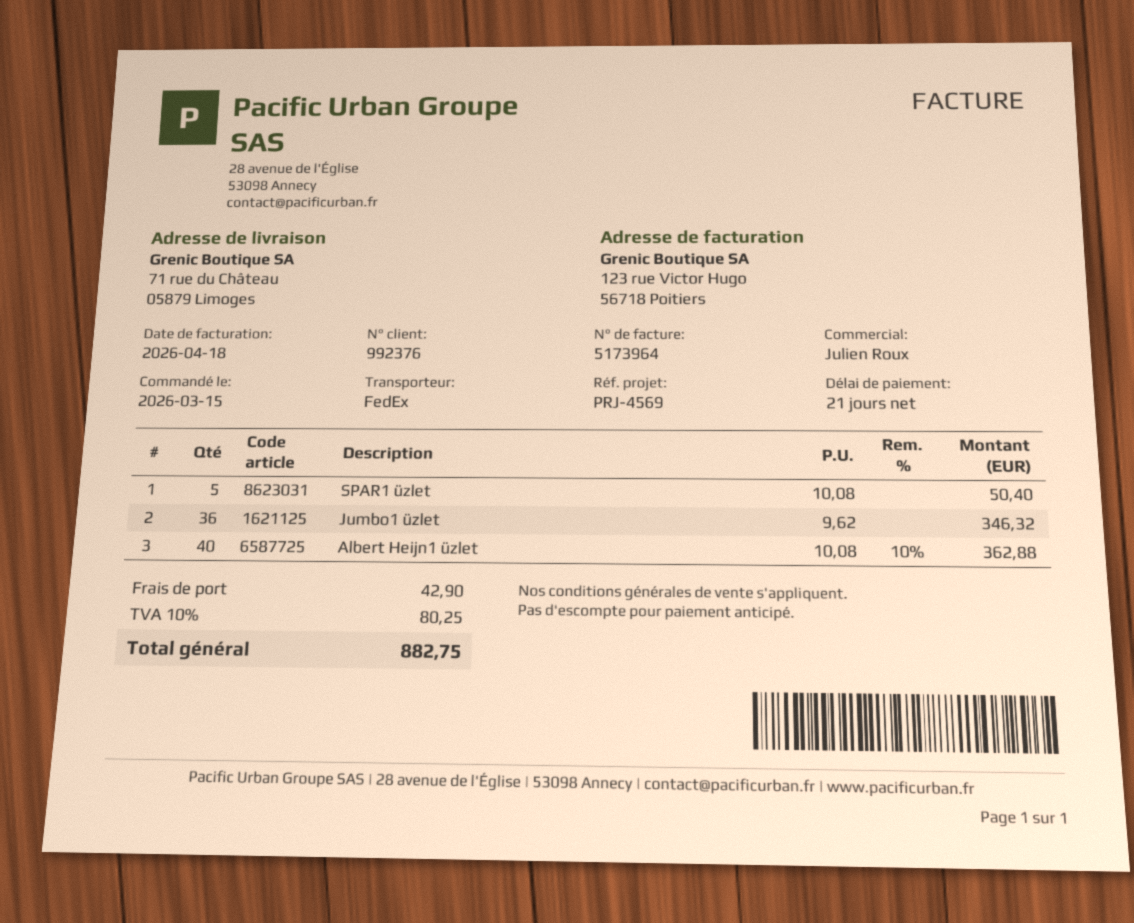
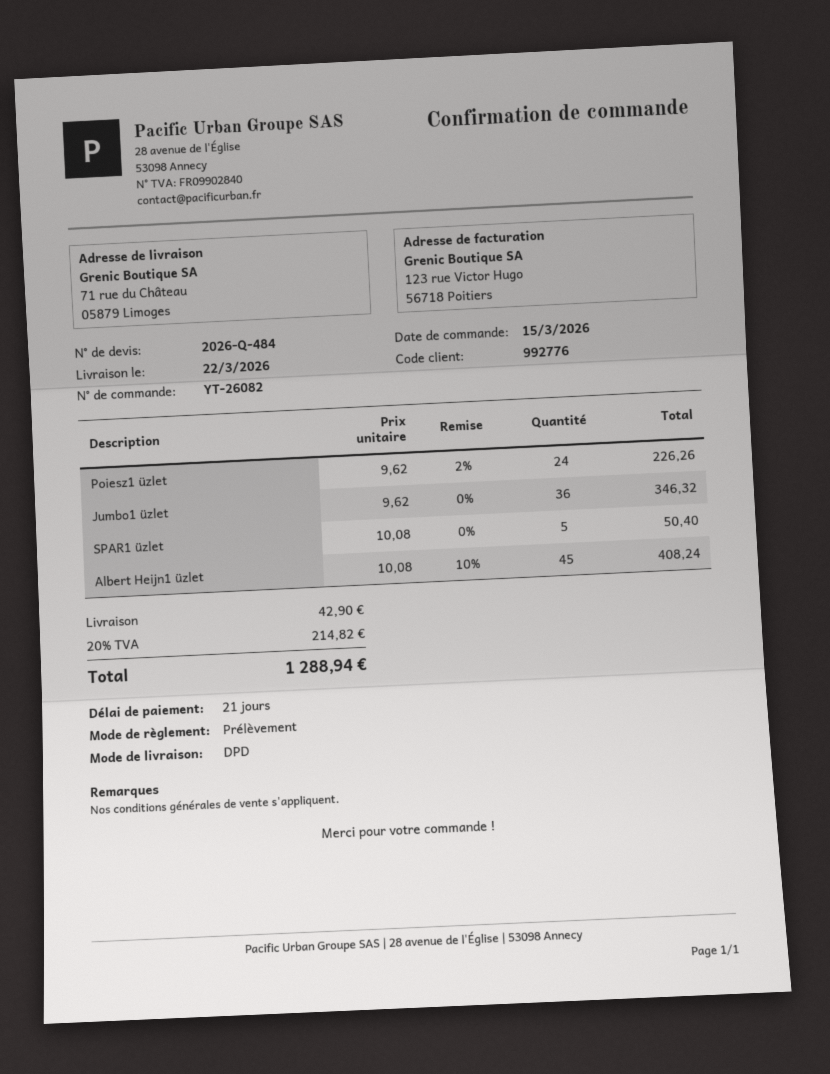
customer number: 992376 -> 992776
shipping method: FedEx -> DPD
Albert Heijn1 üzlet: 40 x 10.08 - 10% = 362.88 -> 45 x 10.08 - 10% = 408.24
Poiesz1 üzlet: none -> 24 x 9.62 - 2% = 226.26
tax: 10% = 80.25 -> 20% = 214.82
total: 882.75 -> 1288.94

